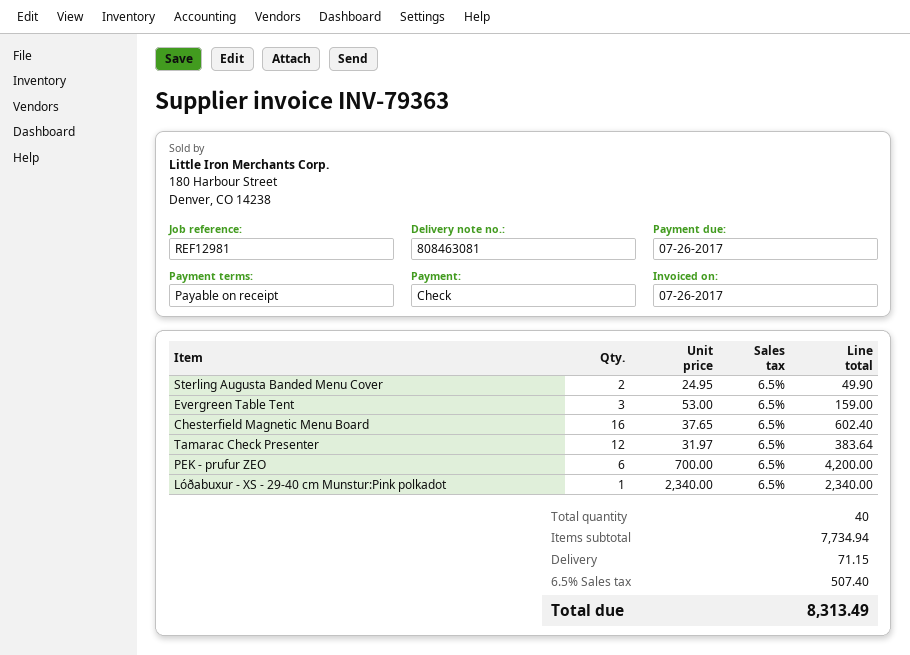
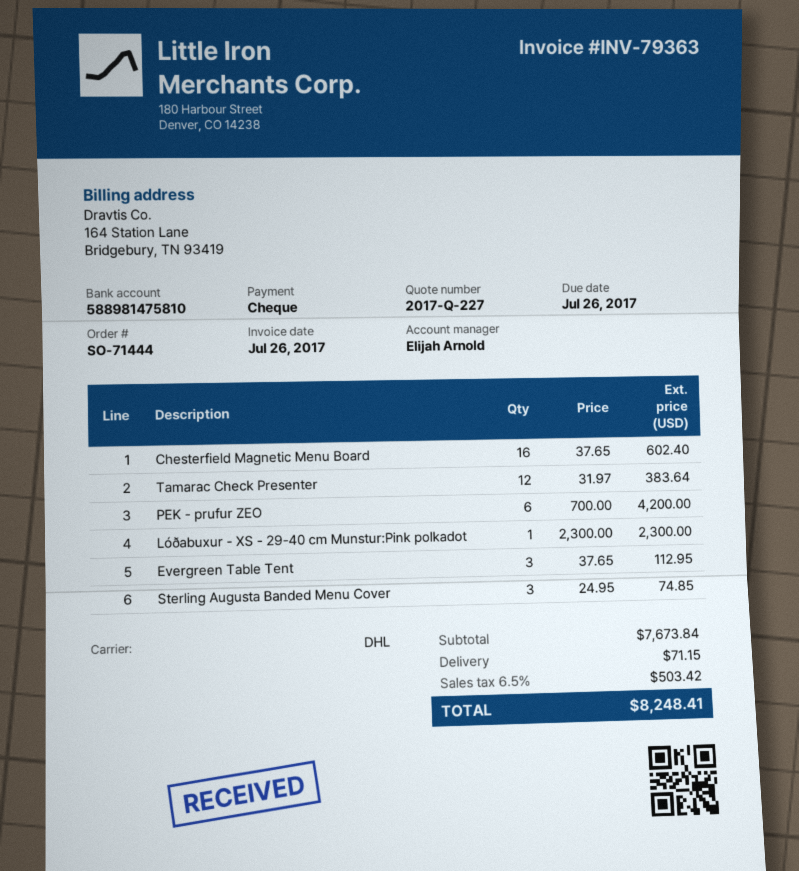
Sterling Augusta Banded Menu Cover: 2 x 24.95 = 49.90 -> 3 x 24.95 = 74.85
Evergreen Table Tent: 3 x 53.00 = 159.00 -> 3 x 37.65 = 112.95
Lóðabuxur - XS - 29-40 cm Munstur:Pink polkadot: 1 x 2340.00 = 2340.00 -> 1 x 2300.00 = 2300.00
subtotal: 7734.94 -> 7673.84
tax: 6.5% = 507.40 -> 6.5% = 503.42
total: 8313.49 -> 8248.41

